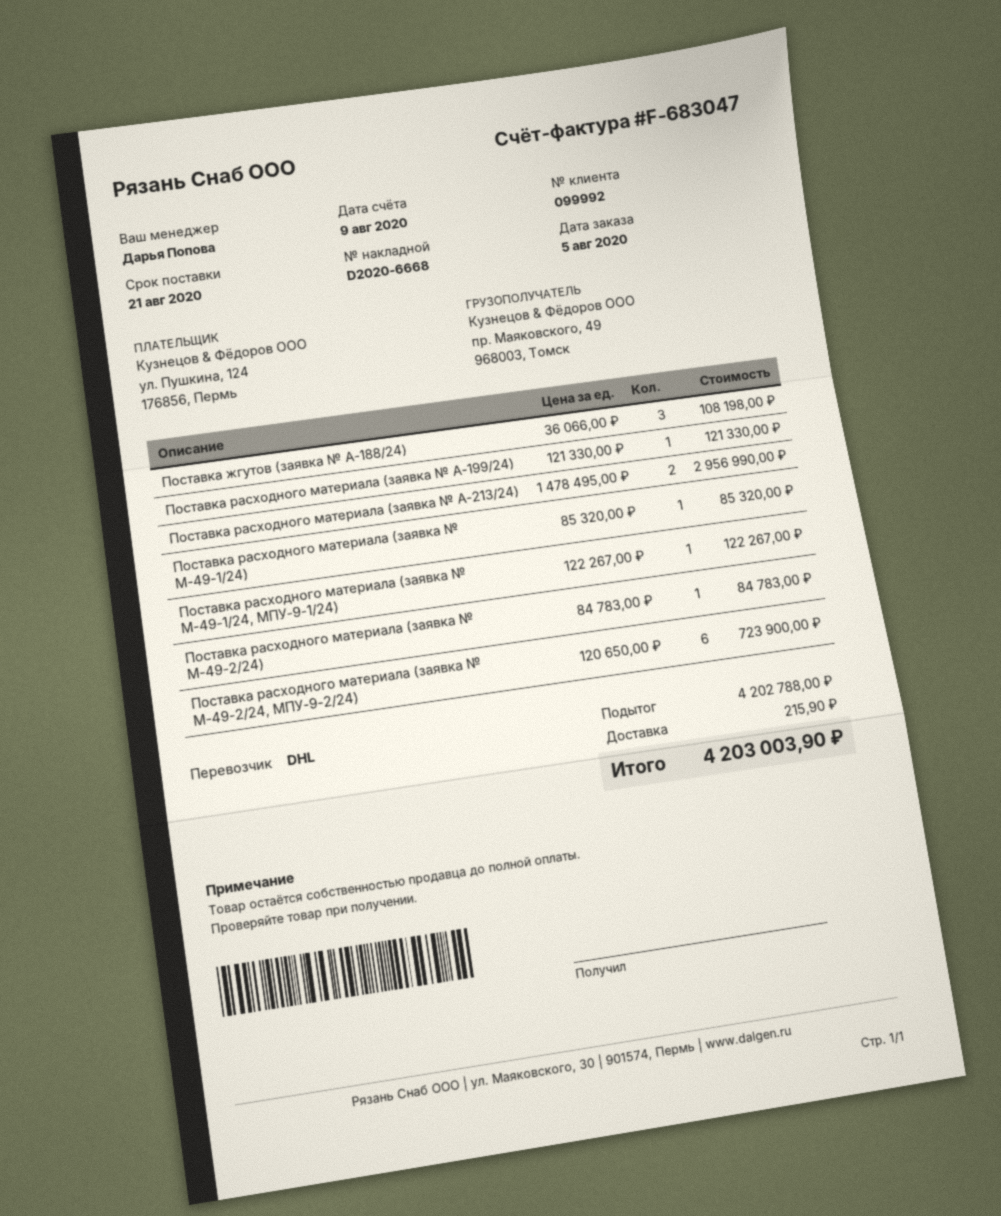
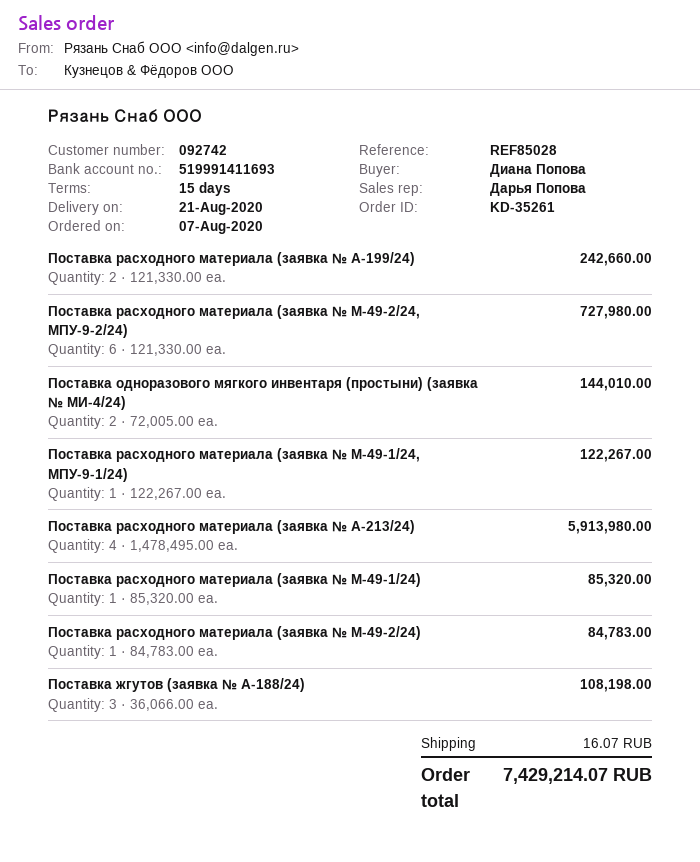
order date: 2020-08-05 -> 2020-08-07
customer number: 099992 -> 092742
Поставка расходного материала (заявка № А-199/24): 1 x 121330.00 = 121330.00 -> 2 x 121330.00 = 242660.00
Поставка расходного материала (заявка № А-213/24): 2 x 1478495.00 = 2956990.00 -> 4 x 1478495.00 = 5913980.00
Поставка расходного материала (заявка № М-49-2/24, МПУ-9-2/24): 6 x 120650.00 = 723900.00 -> 6 x 121330.00 = 727980.00
Поставка одноразового мягкого инвентаря (простыни) (заявка № МИ-4/24): none -> 2 x 72005.00 = 144010.00
shipping: 215.90 -> 16.07
total: 4203003.90 -> 7429214.07

